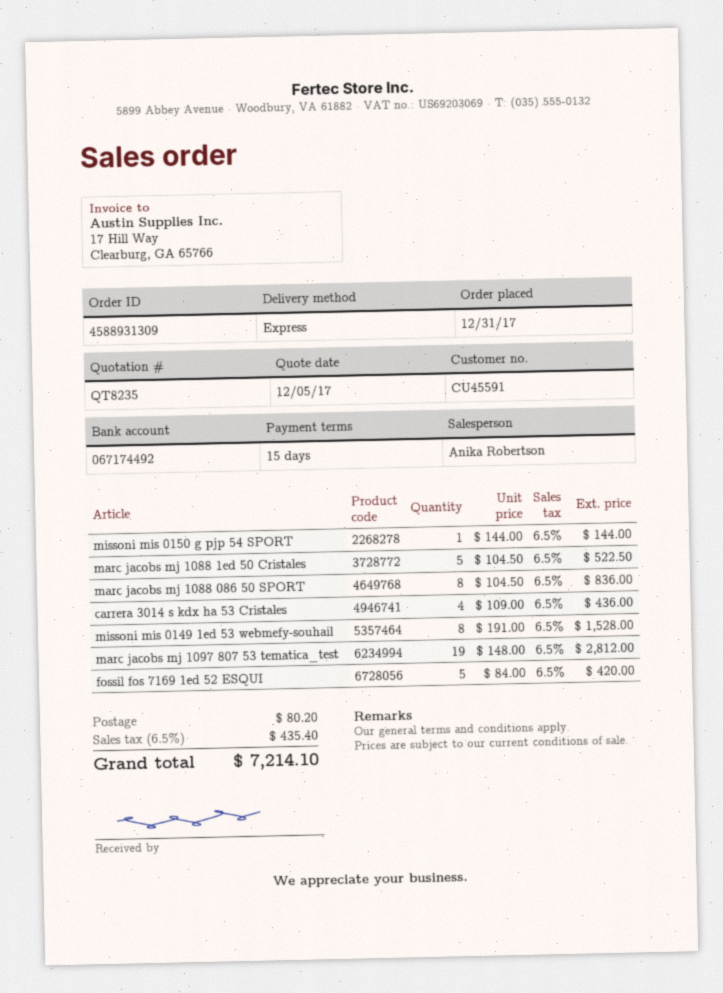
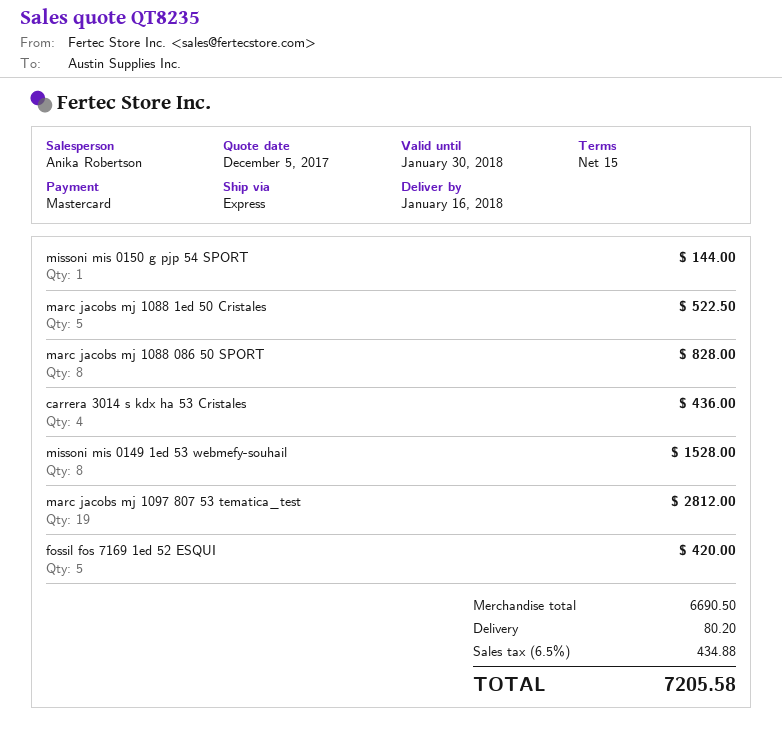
marc jacobs mj 1088 086 50 SPORT: 8 for 836.00 -> 8 for 828.00
tax: 6.5% = 435.40 -> 6.5% = 434.88
total: 7214.10 -> 7205.58

